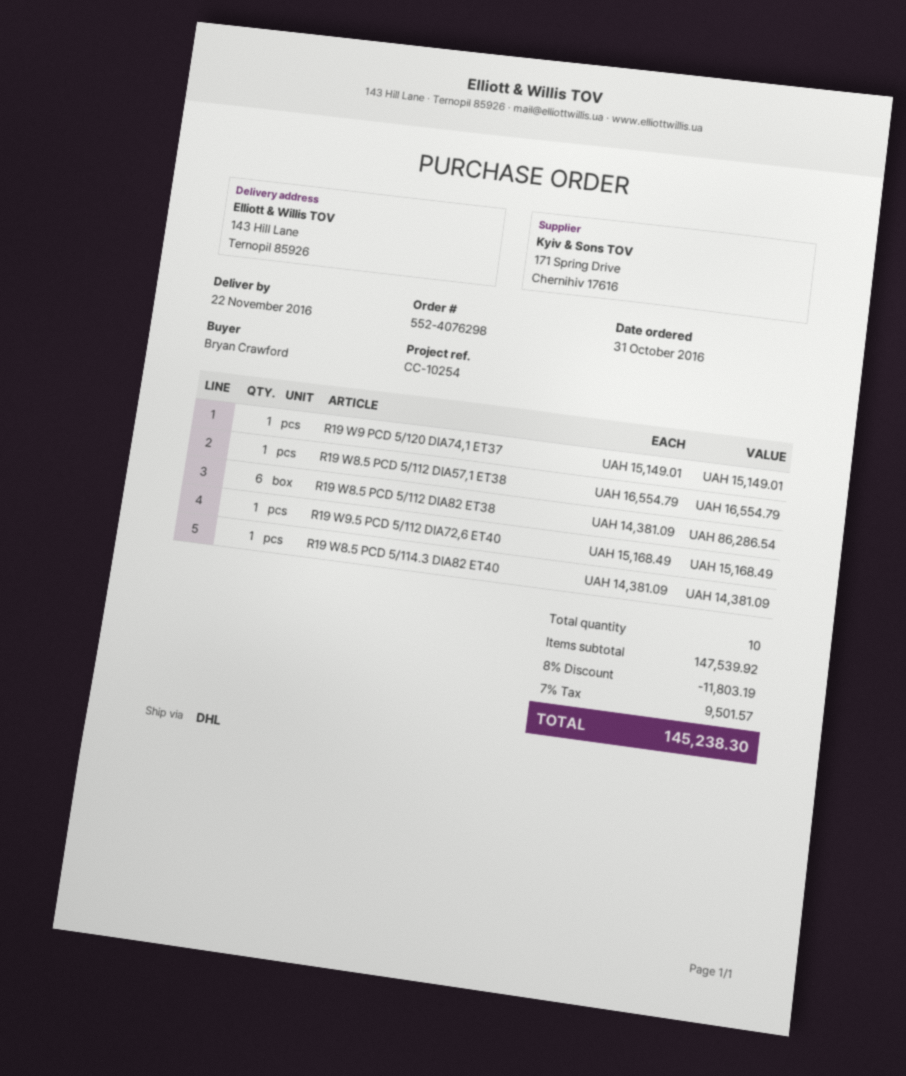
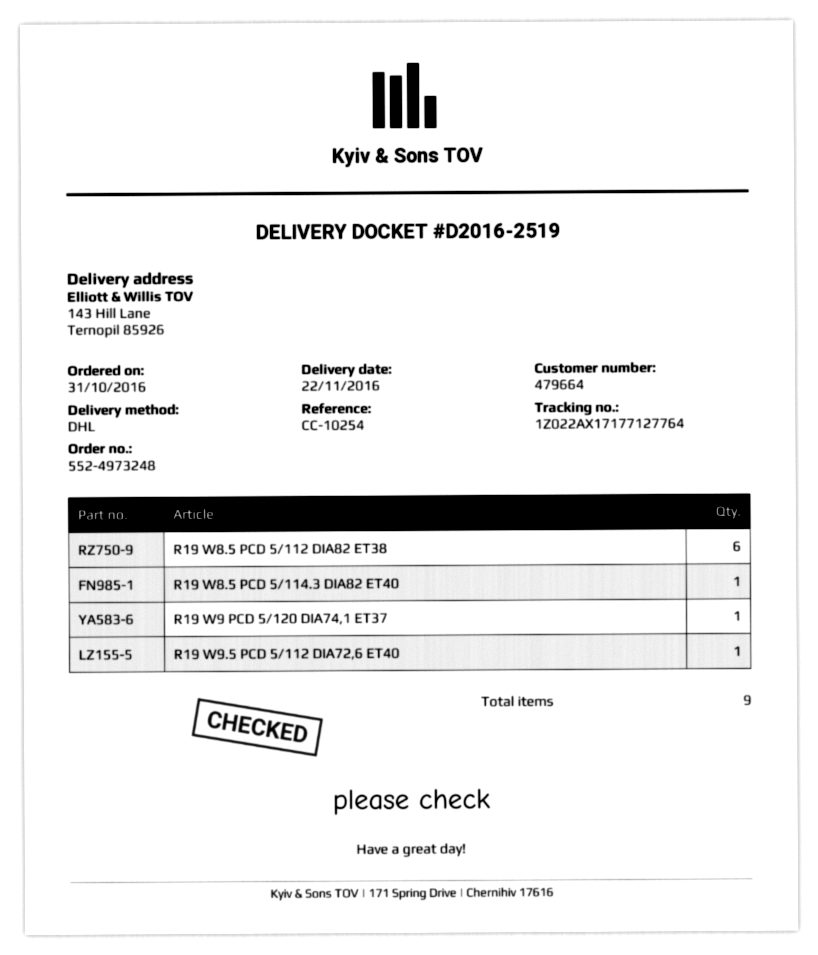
order number: 552-4076298 -> 552-4973248
R19 W8.5 PCD 5/112 DIA57,1 ET38: 1 -> none
total quantity: 10 -> 9

